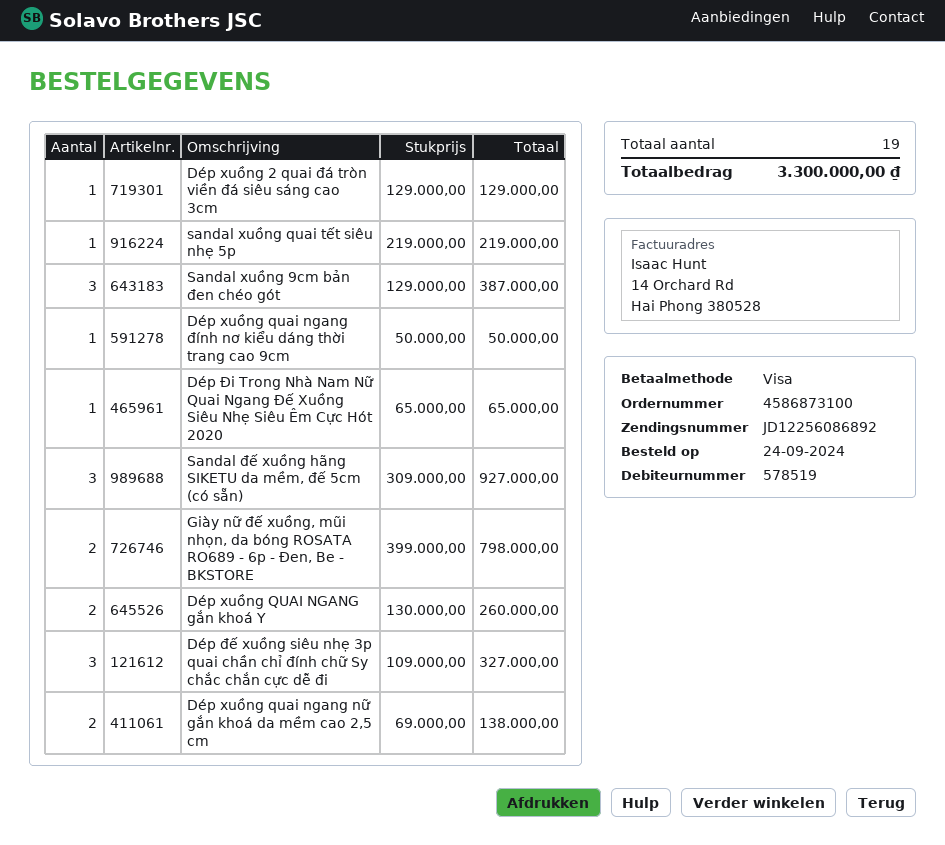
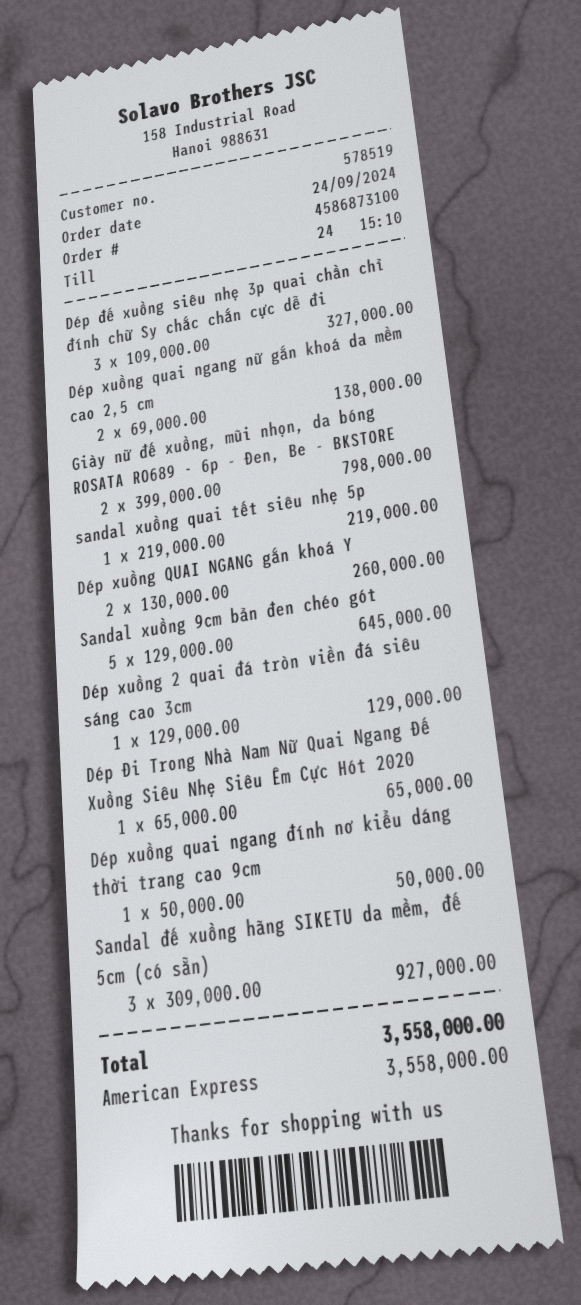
payment method: Visa -> American Express
Sandal xuồng 9cm bản đen chéo gót: 3 x 129000.00 = 387000.00 -> 5 x 129000.00 = 645000.00
total: 3300000.00 -> 3558000.00

